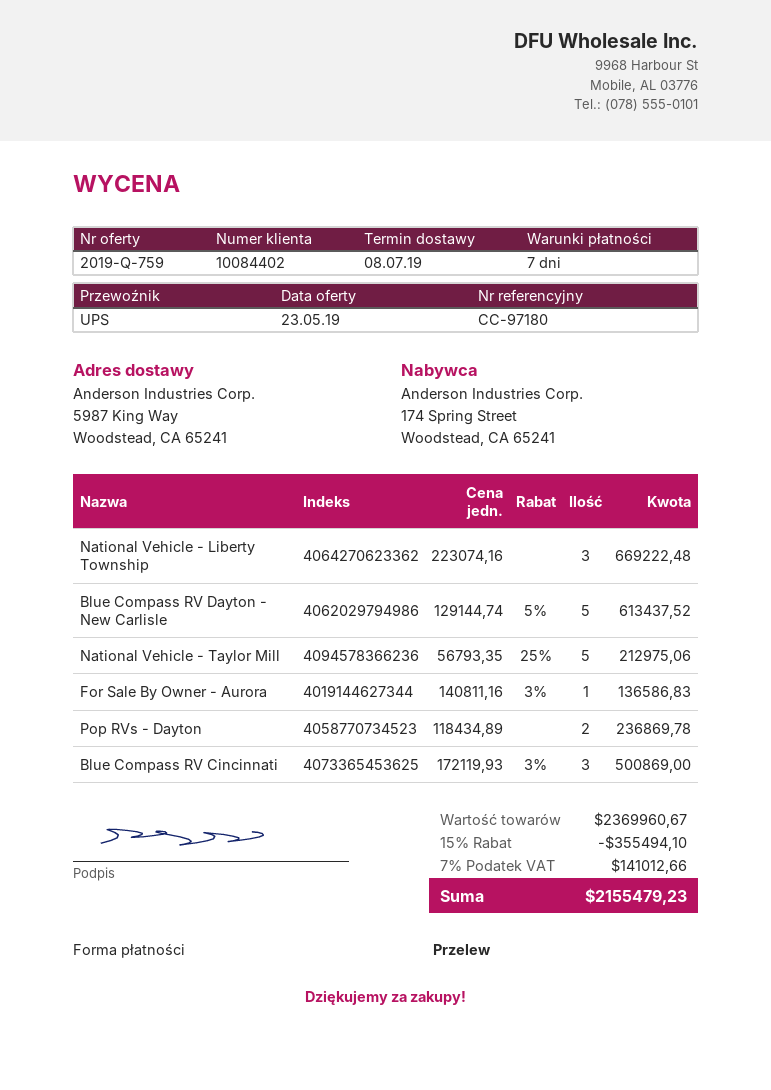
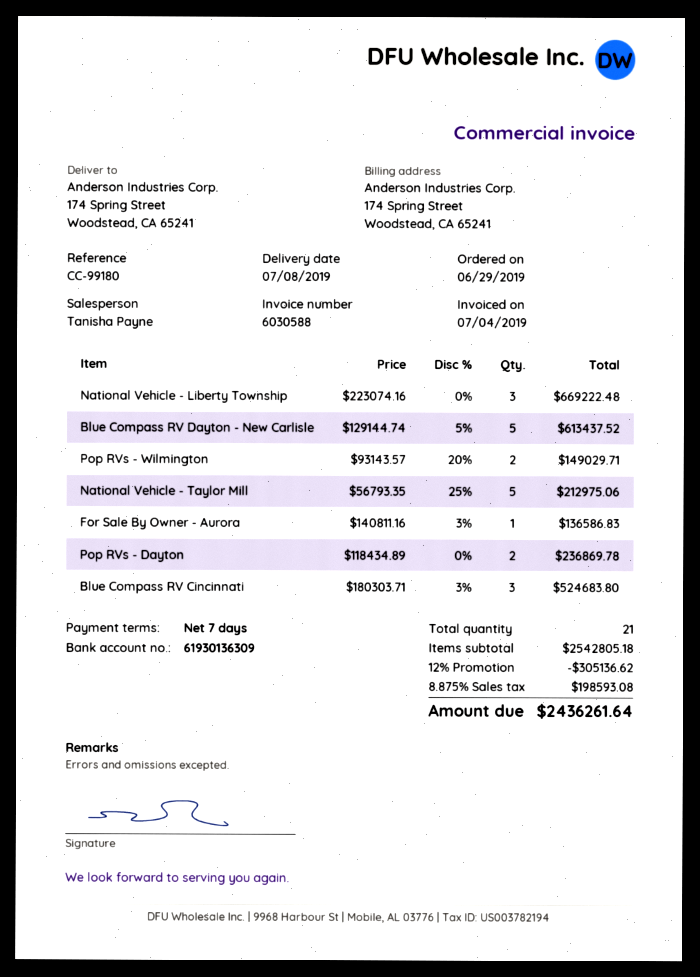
reference: CC-97180 -> CC-99180
ship to: 5987 King Way, Woodstead, CA 65241 -> 174 Spring Street, Woodstead, CA 65241
Blue Compass RV Cincinnati: 3 x 172119.93 - 3% = 500869.00 -> 3 x 180303.71 - 3% = 524683.80
Pop RVs - Wilmington: none -> 2 x 93143.57 - 20% = 149029.71
subtotal: 2369960.67 -> 2542805.18
discount: 15% = 355494.10 -> 12% = 305136.62
tax: 7% = 141012.66 -> 8.875% = 198593.08
total: 2155479.23 -> 2436261.64

